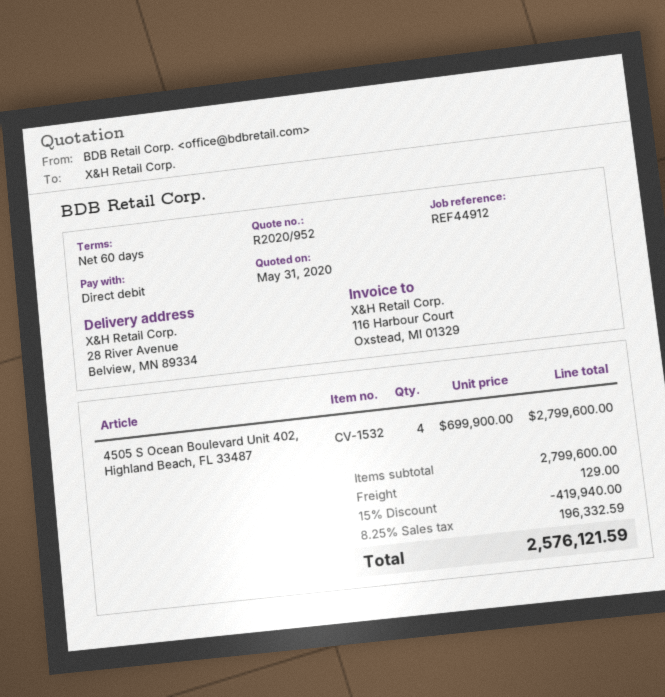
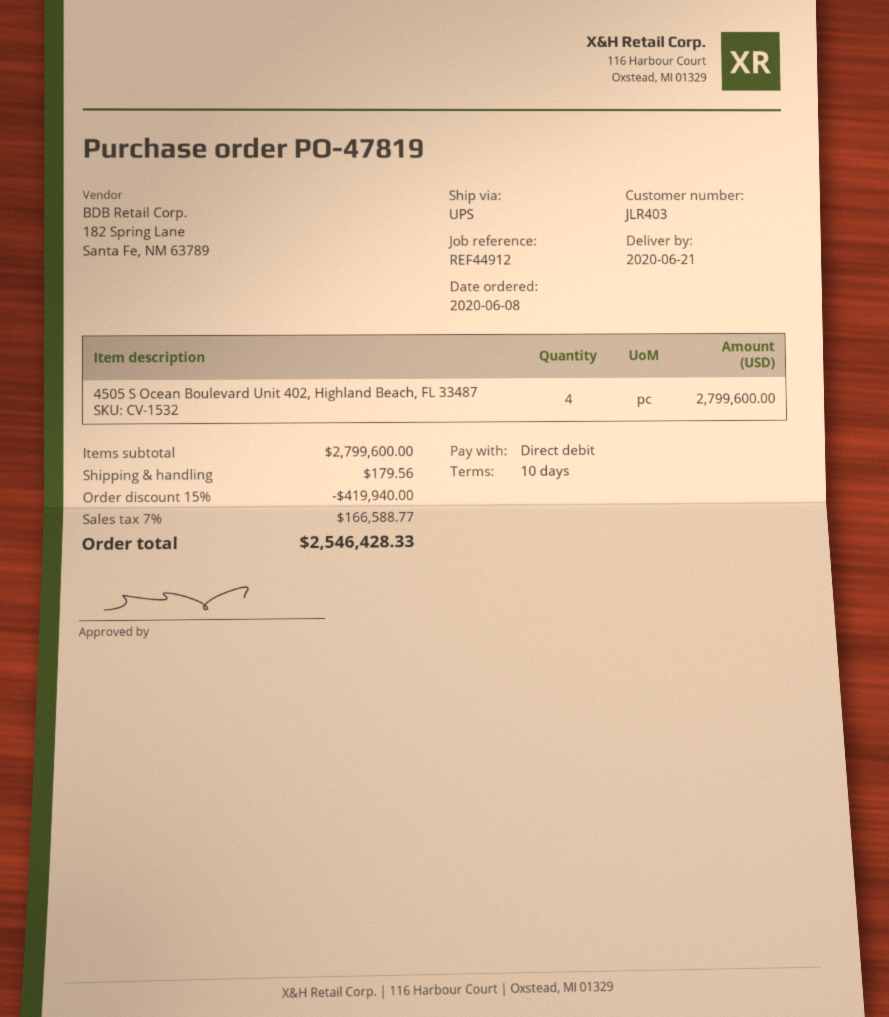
payment terms: 60 days -> 10 days
shipping: 129.00 -> 179.56
tax: 8.25% = 196332.59 -> 7% = 166588.77
total: 2576121.59 -> 2546428.33

